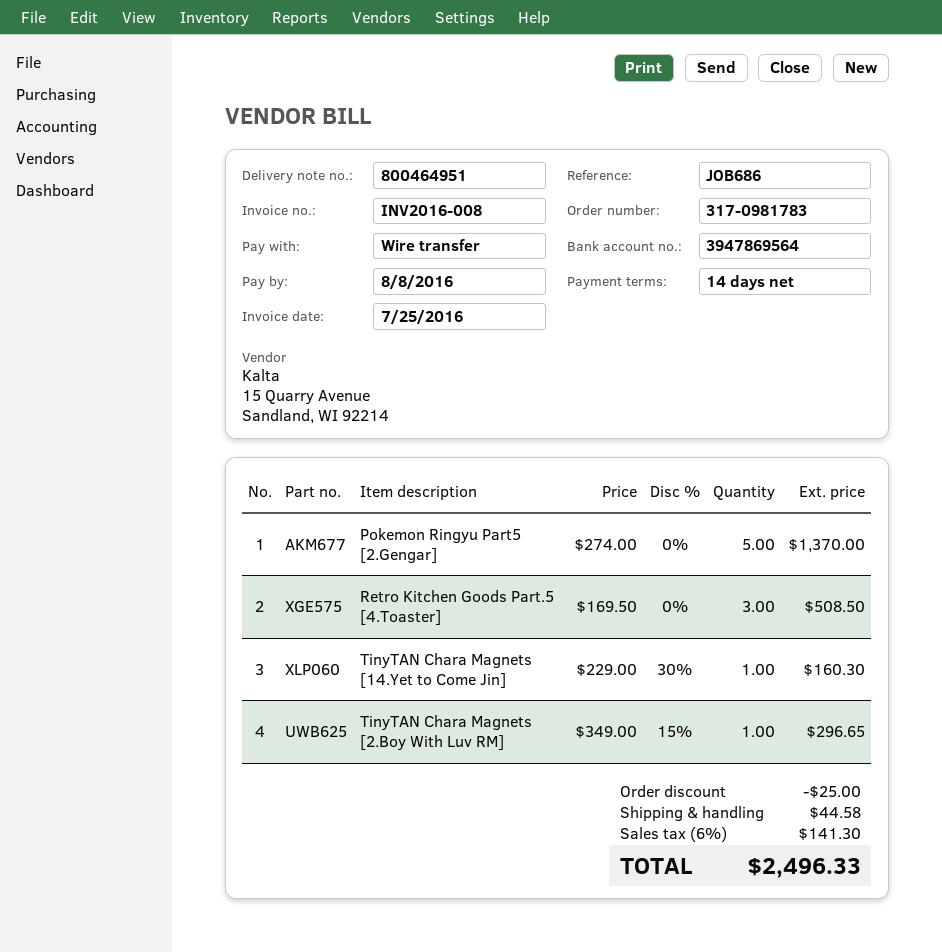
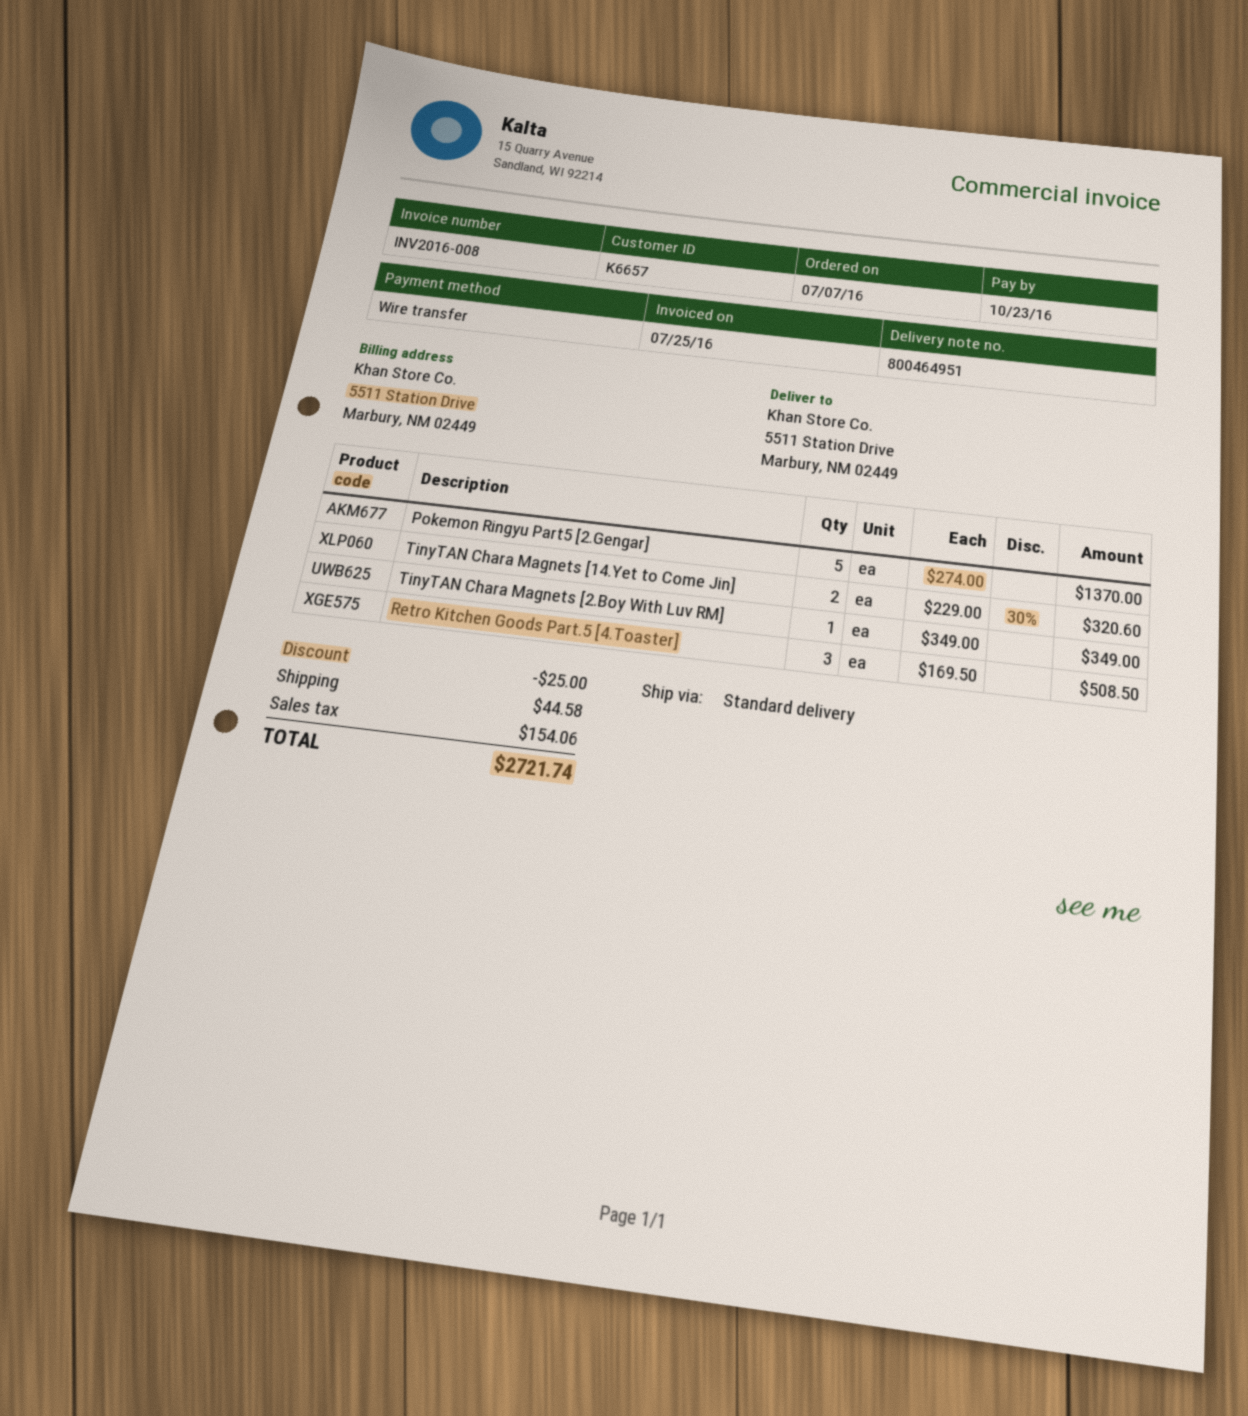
due date: 2016-08-08 -> 2016-10-23
TinyTAN Chara Magnets [14.Yet to Come Jin]: 1 x 229.00 - 30% = 160.30 -> 2 x 229.00 - 30% = 320.60
TinyTAN Chara Magnets [2.Boy With Luv RM]: 1 x 349.00 - 15% = 296.65 -> 1 x 349.00 = 349.00
tax: 141.30 -> 154.06
total: 2496.33 -> 2721.74

